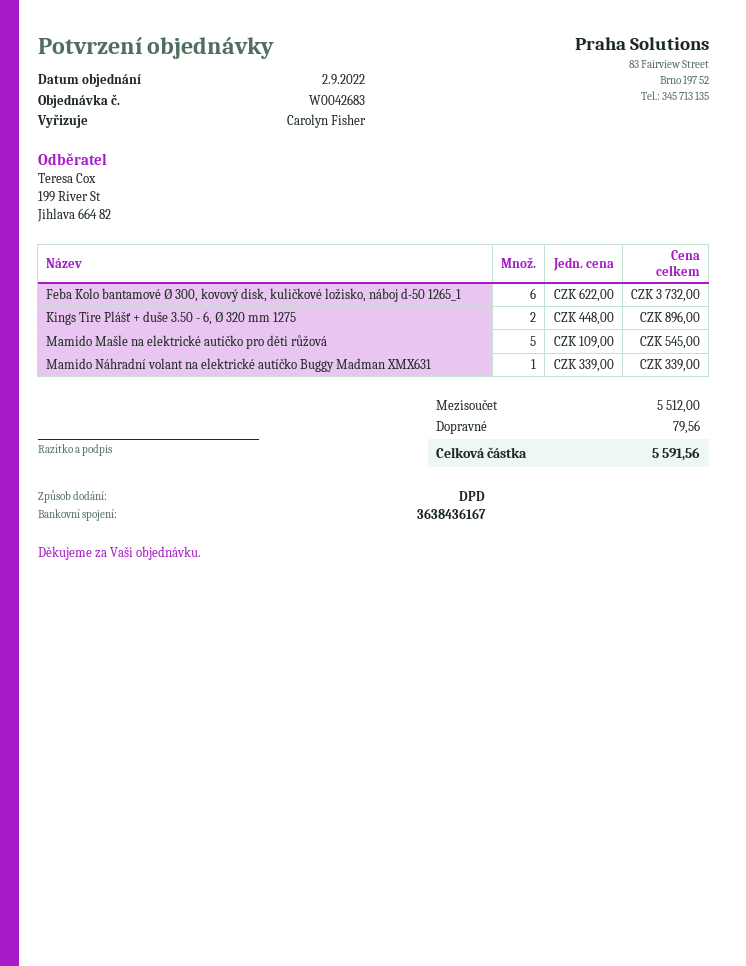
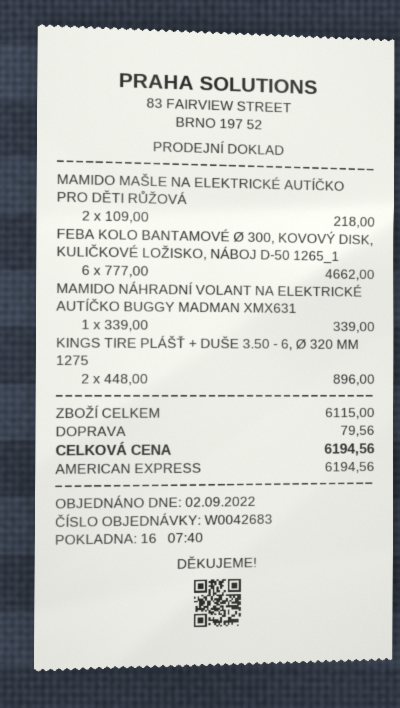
Feba Kolo bantamové Ø 300, kovový disk, kuličkové ložisko, náboj d-50 1265_1: 6 x 622.00 = 3732.00 -> 6 x 777.00 = 4662.00
Mamido Mašle na elektrické autíčko pro děti růžová: 5 x 109.00 = 545.00 -> 2 x 109.00 = 218.00
subtotal: 5512.00 -> 6115.00
total: 5591.56 -> 6194.56

